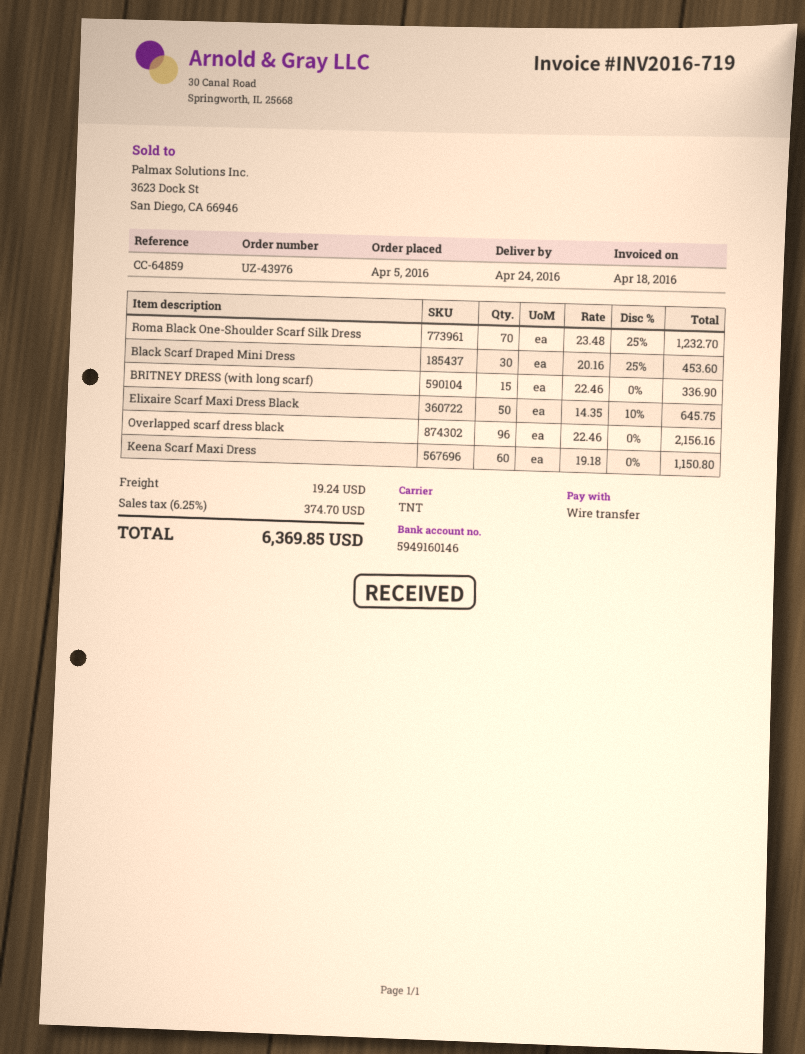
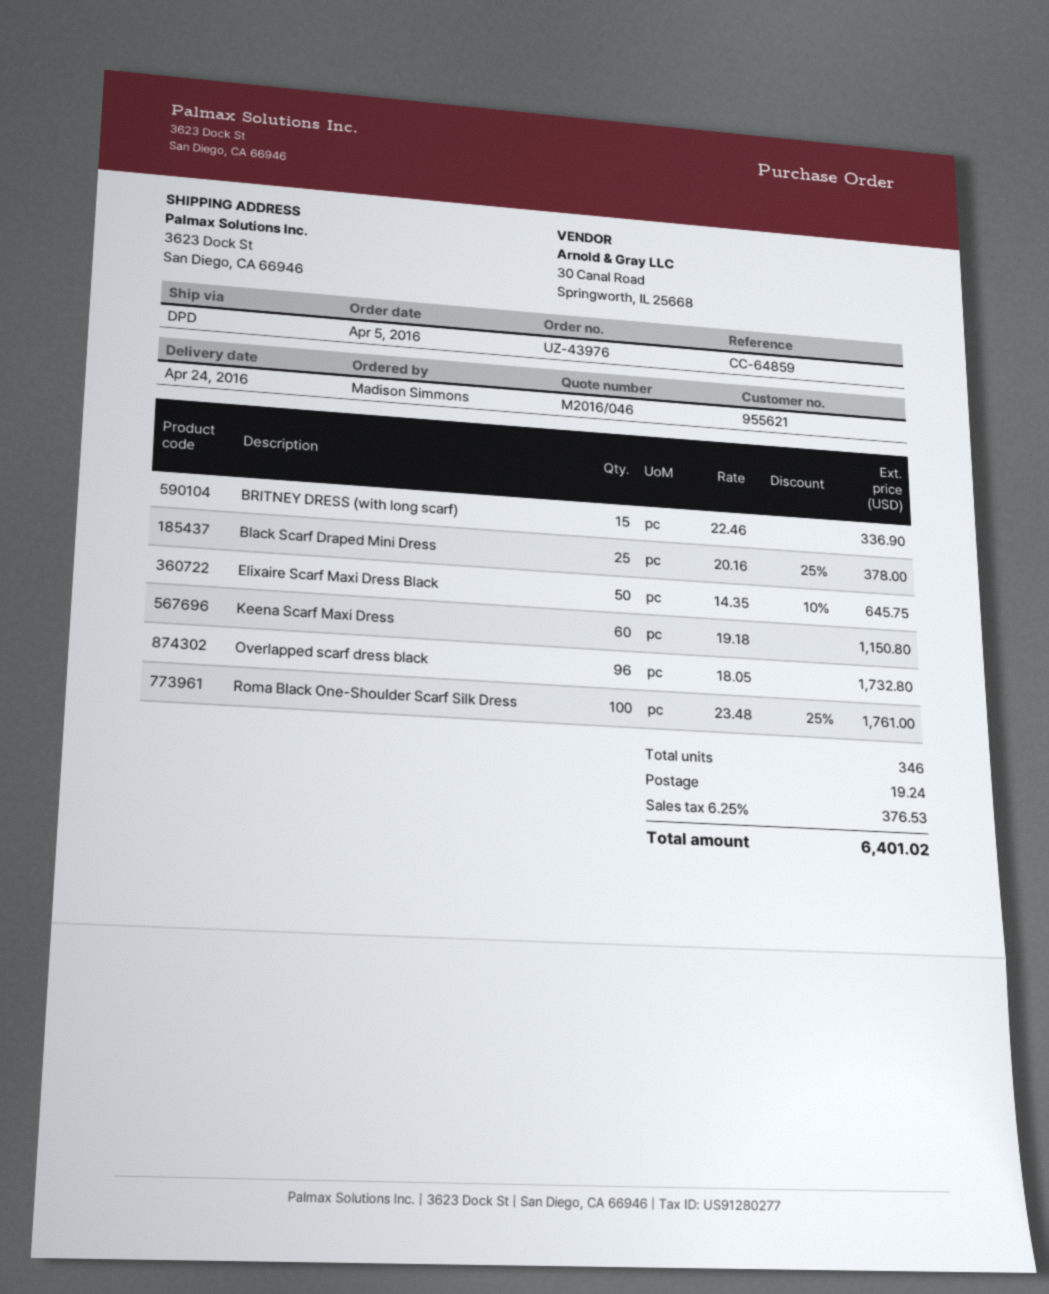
shipping method: TNT -> DPD
Roma Black One-Shoulder Scarf Silk Dress: 70 x 23.48 - 25% = 1232.70 -> 100 x 23.48 - 25% = 1761.00
Black Scarf Draped Mini Dress: 30 x 20.16 - 25% = 453.60 -> 25 x 20.16 - 25% = 378.00
Overlapped scarf dress black: 96 x 22.46 = 2156.16 -> 96 x 18.05 = 1732.80
tax: 6.25% = 374.70 -> 6.25% = 376.53
total: 6369.85 -> 6401.02

